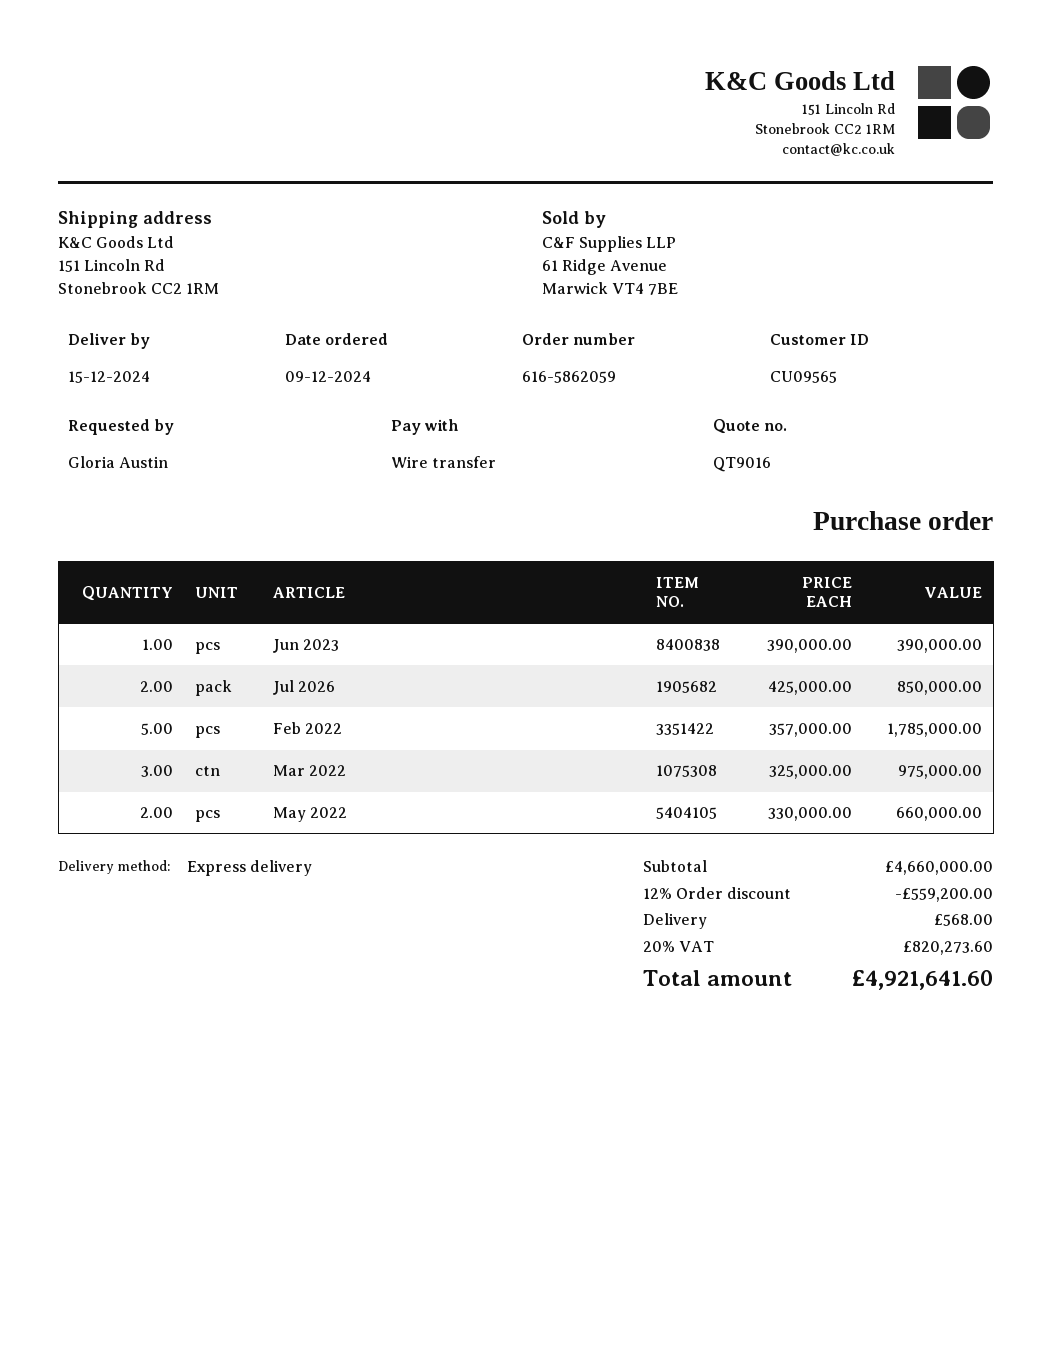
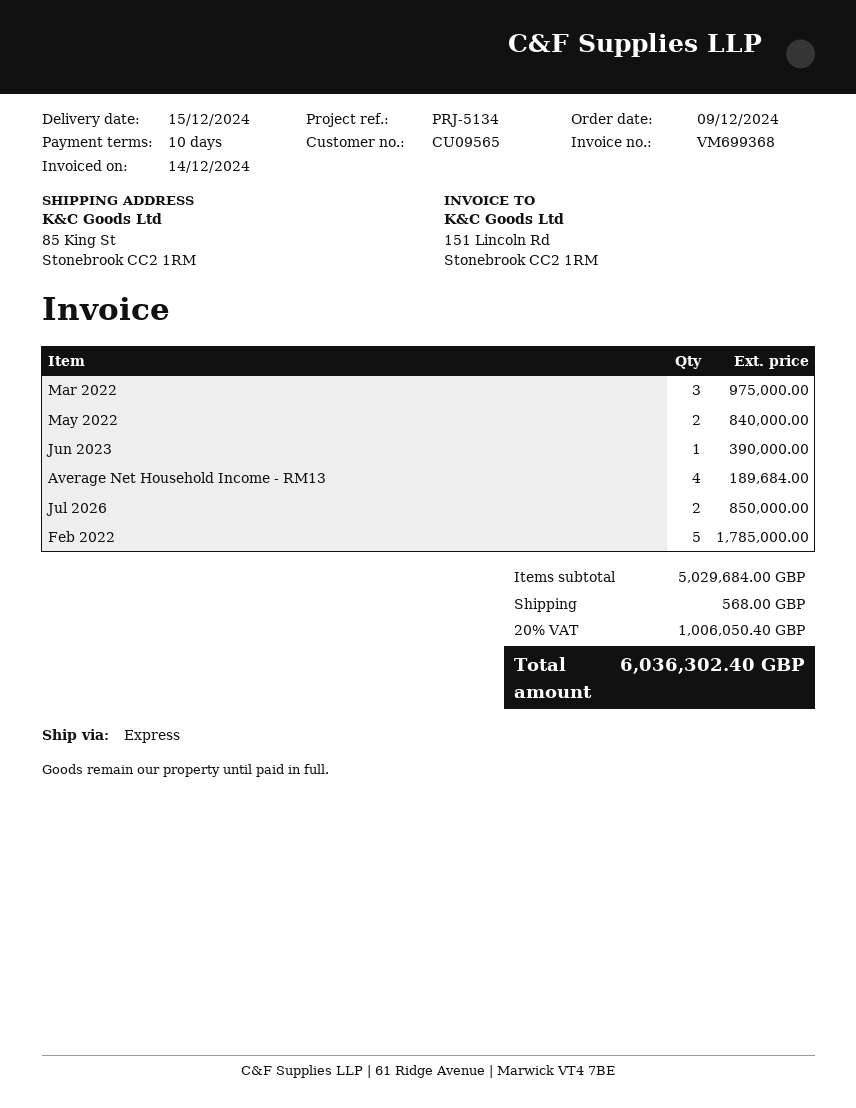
ship to: 151 Lincoln Rd, Stonebrook CC2 1RM -> 85 King St, Stonebrook CC2 1RM
May 2022: 2 for 660000.00 -> 2 for 840000.00
Average Net Household Income - RM13: none -> 4 for 189684.00
subtotal: 4660000.00 -> 5029684.00
discount: 12% = 559200.00 -> none
tax: 20% = 820273.60 -> 20% = 1006050.40
total: 4921641.60 -> 6036302.40

